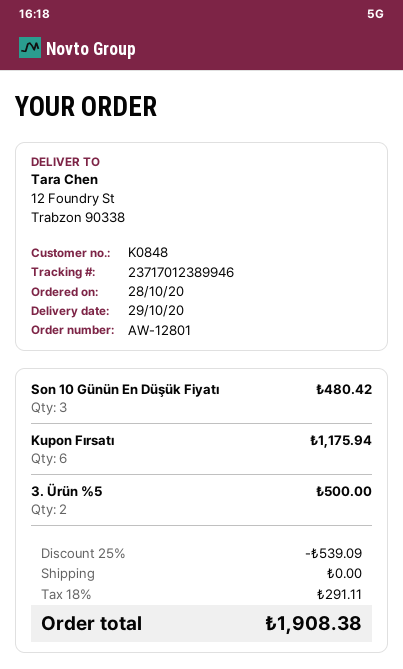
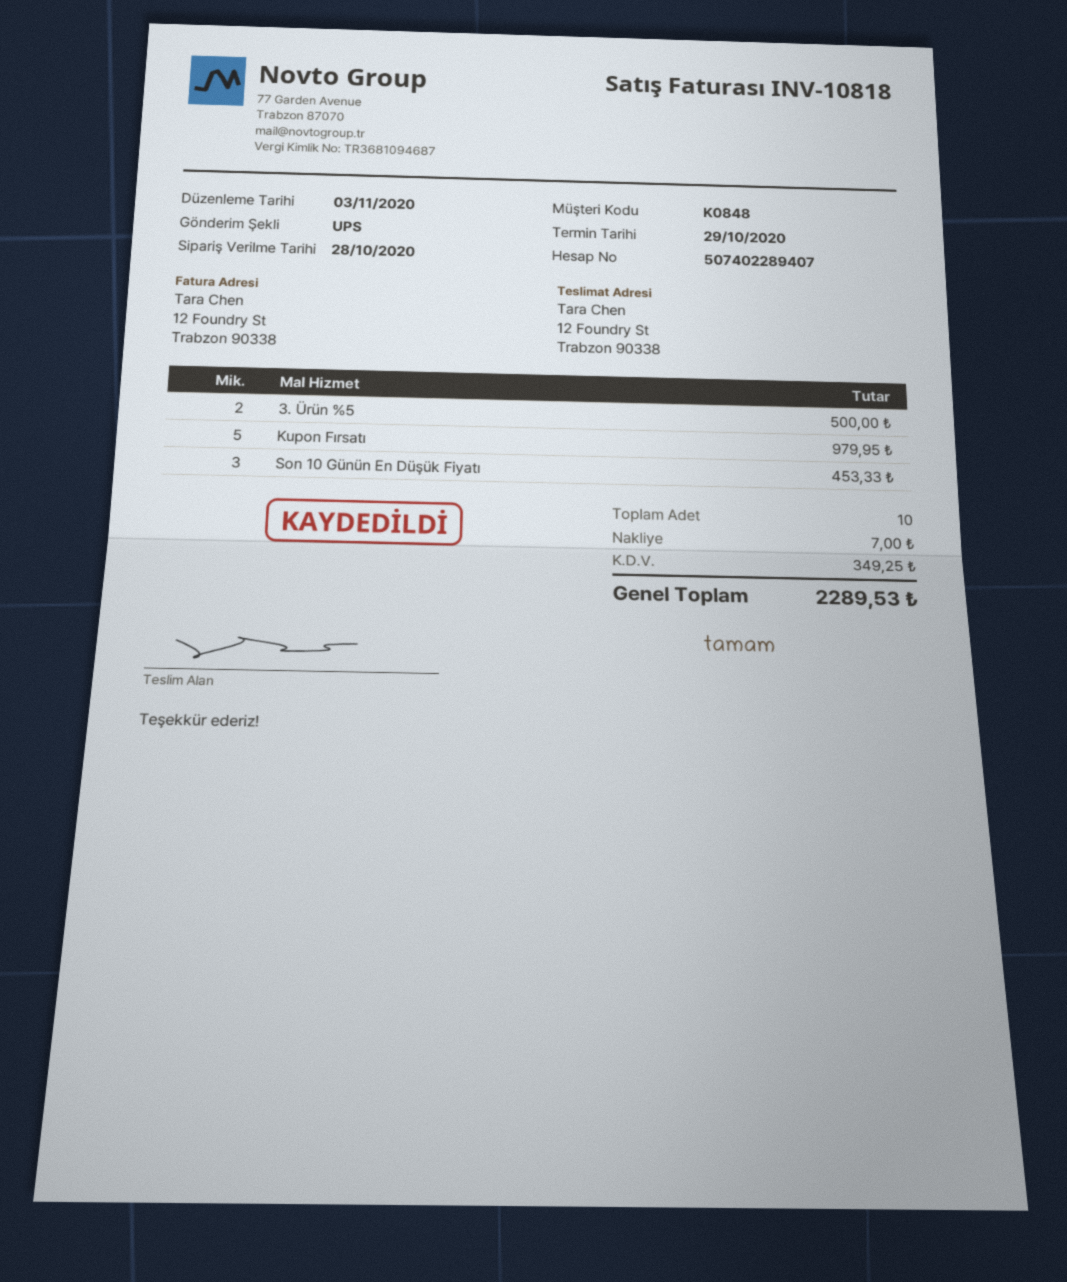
Son 10 Günün En Düşük Fiyatı: 3 for 480.42 -> 3 for 453.33
Kupon Fırsatı: 6 for 1175.94 -> 5 for 979.95
discount: 25% = 539.09 -> none
shipping: 0.00 -> 7.00
tax: 291.11 -> 349.25
total: 1908.38 -> 2289.53

